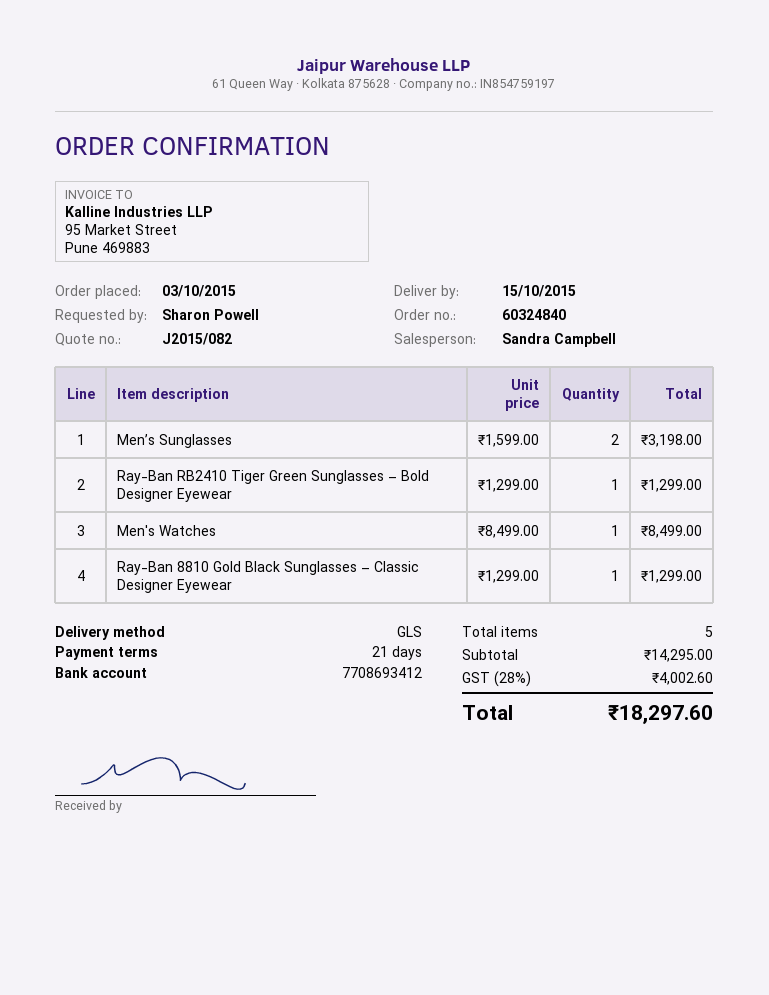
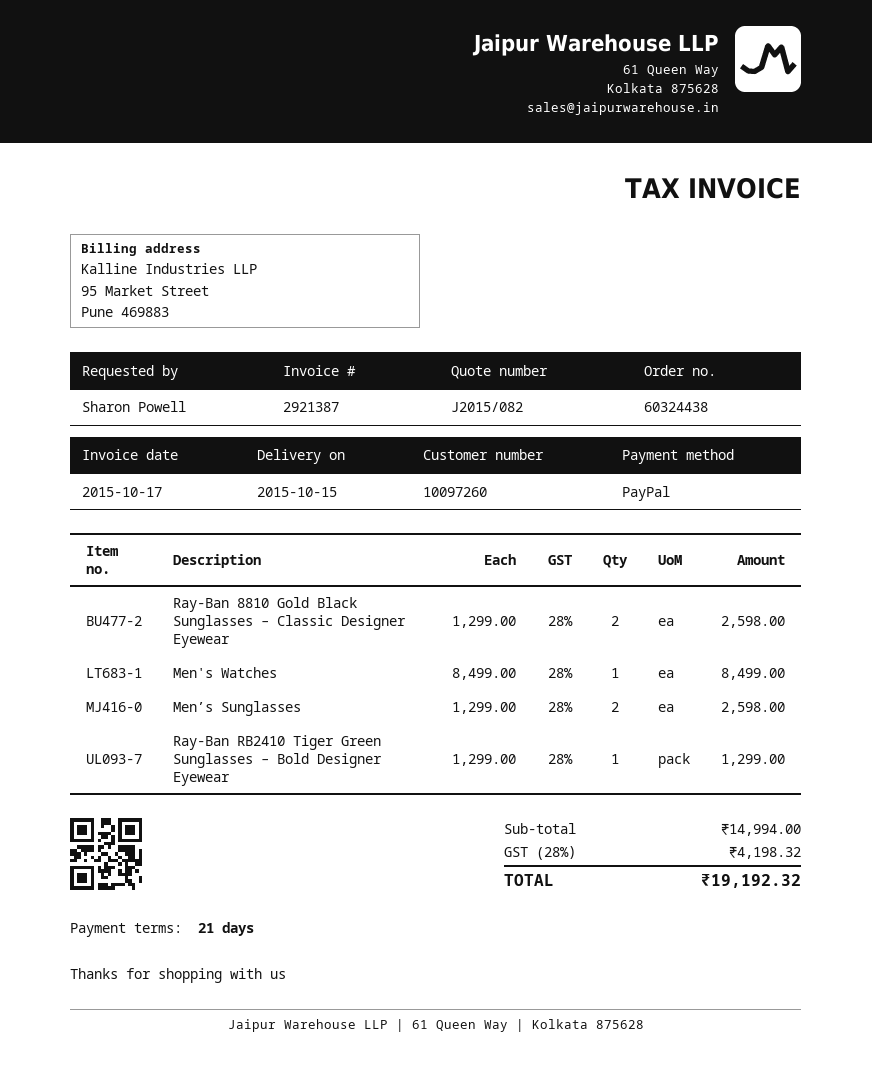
order number: 60324840 -> 60324438
Men’s Sunglasses: 2 x 1599.00 = 3198.00 -> 2 x 1299.00 = 2598.00
Ray-Ban 8810 Gold Black Sunglasses – Classic Designer Eyewear: 1 x 1299.00 = 1299.00 -> 2 x 1299.00 = 2598.00
subtotal: 14295.00 -> 14994.00
tax: 28% = 4002.60 -> 28% = 4198.32
total: 18297.60 -> 19192.32

